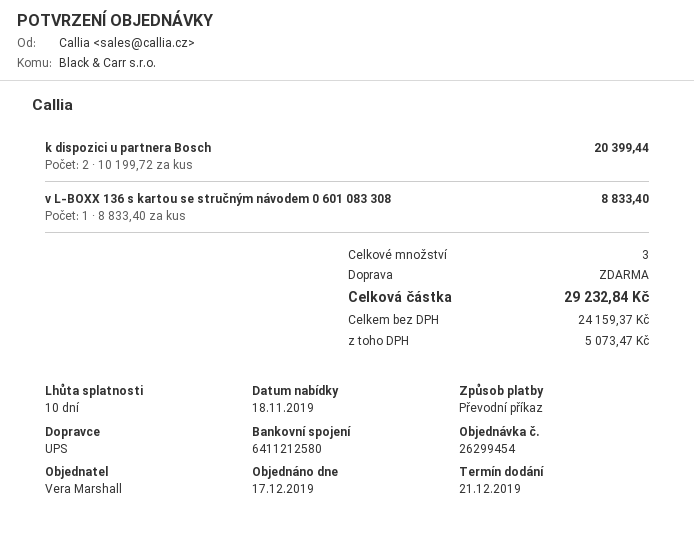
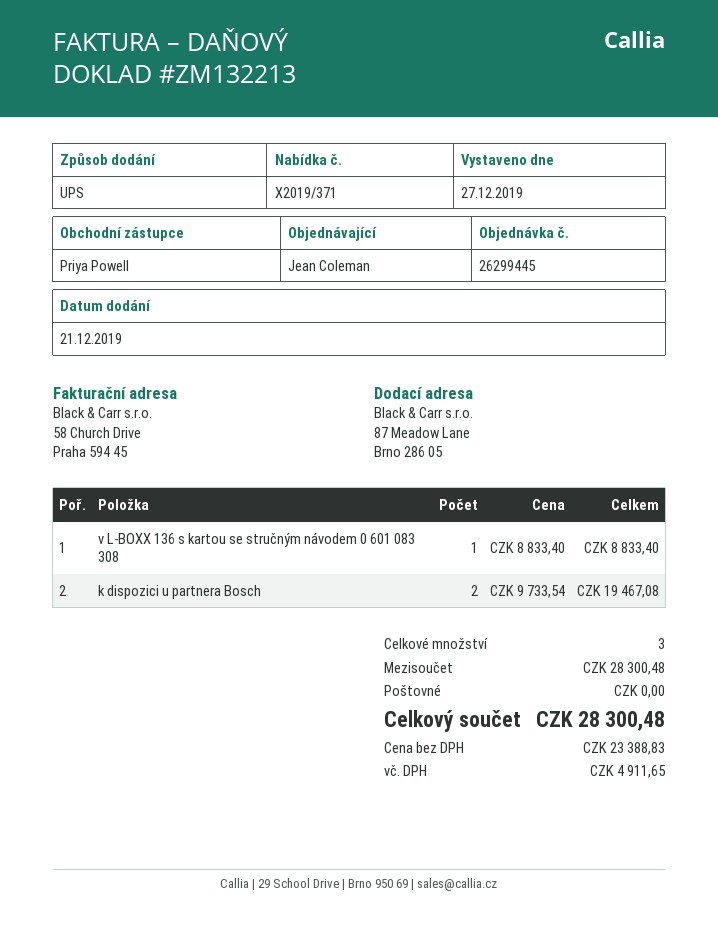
order number: 26299454 -> 26299445
ordered by: Vera Marshall -> Jean Coleman
k dispozici u partnera Bosch: 2 x 10199.72 = 20399.44 -> 2 x 9733.54 = 19467.08
net: 24159.37 -> 23388.83
tax: 5073.47 -> 4911.65
total: 29232.84 -> 28300.48

